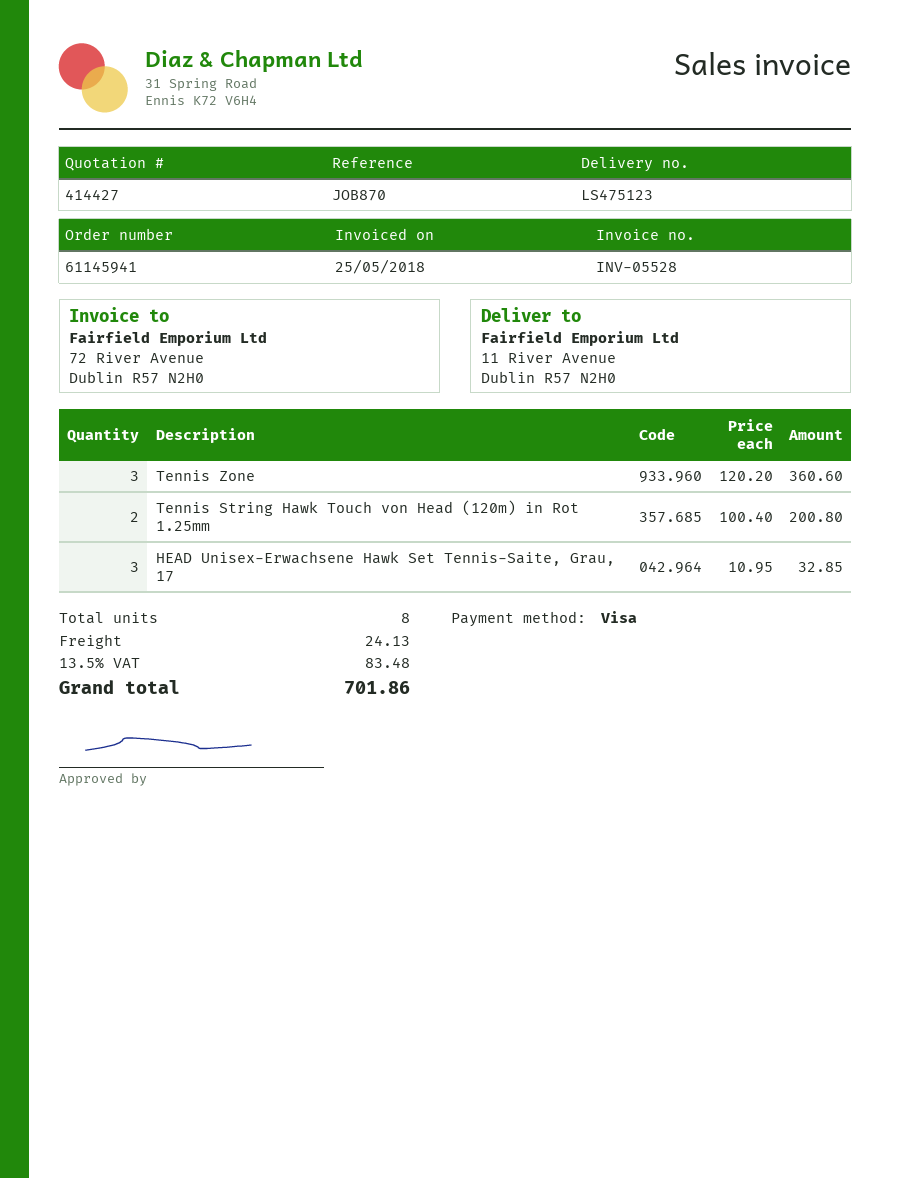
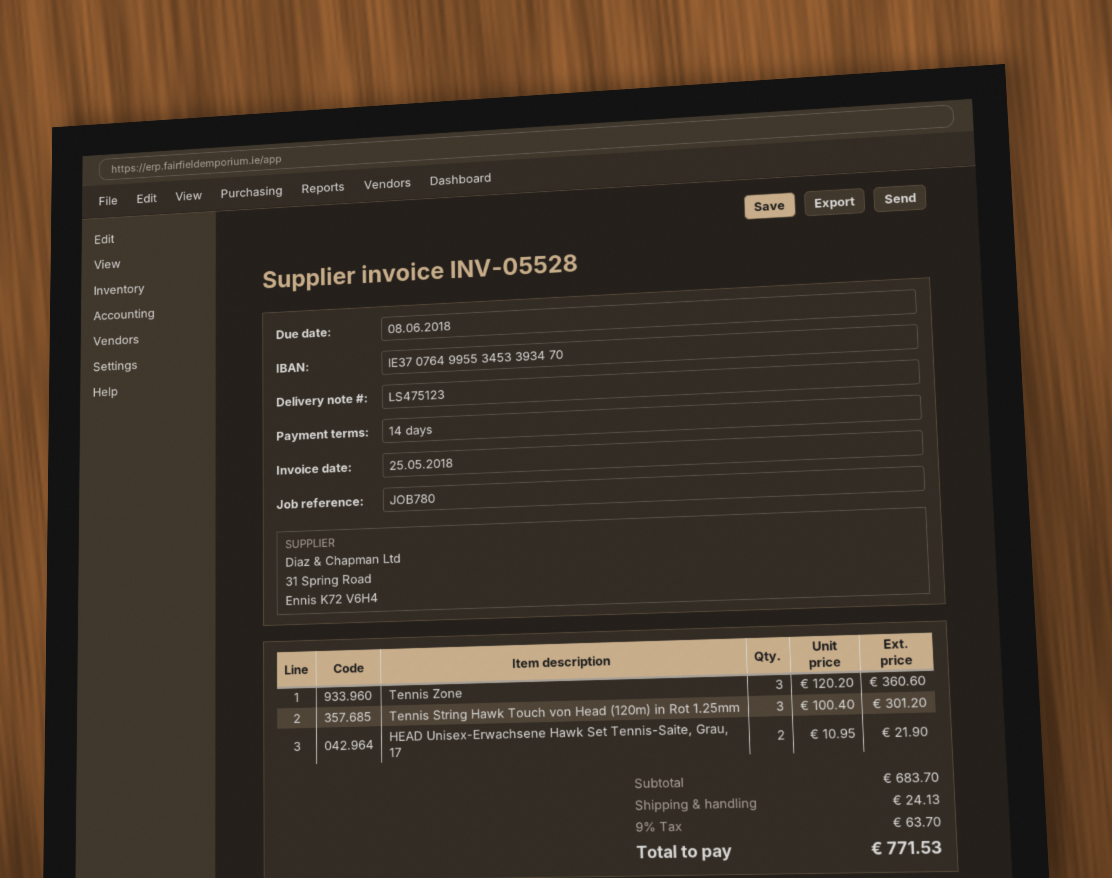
reference: JOB870 -> JOB780
Tennis String Hawk Touch von Head (120m) in Rot 1.25mm: 2 x 100.40 = 200.80 -> 3 x 100.40 = 301.20
HEAD Unisex-Erwachsene Hawk Set Tennis-Saite, Grau, 17: 3 x 10.95 = 32.85 -> 2 x 10.95 = 21.90
tax: 13.5% = 83.48 -> 9% = 63.70
total: 701.86 -> 771.53

